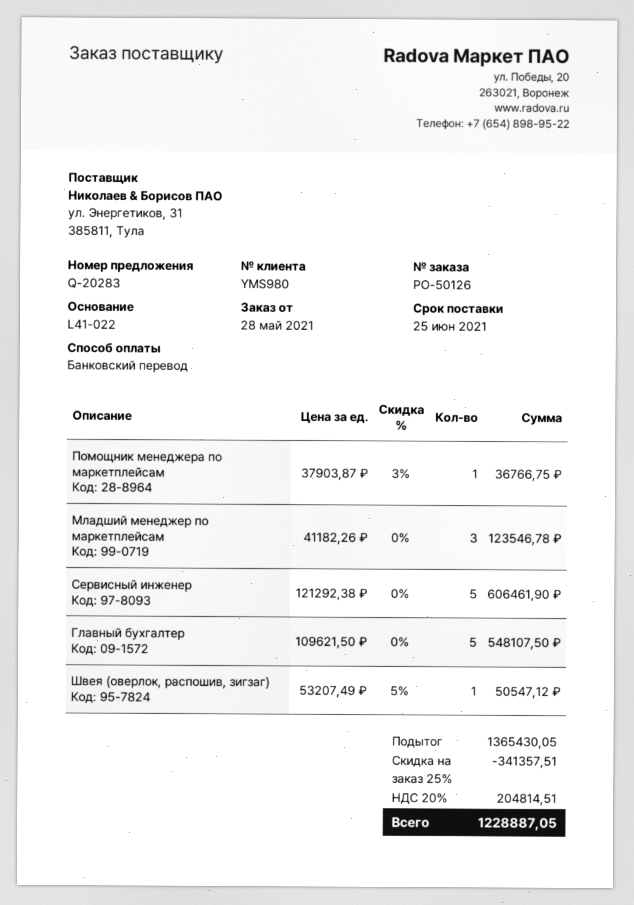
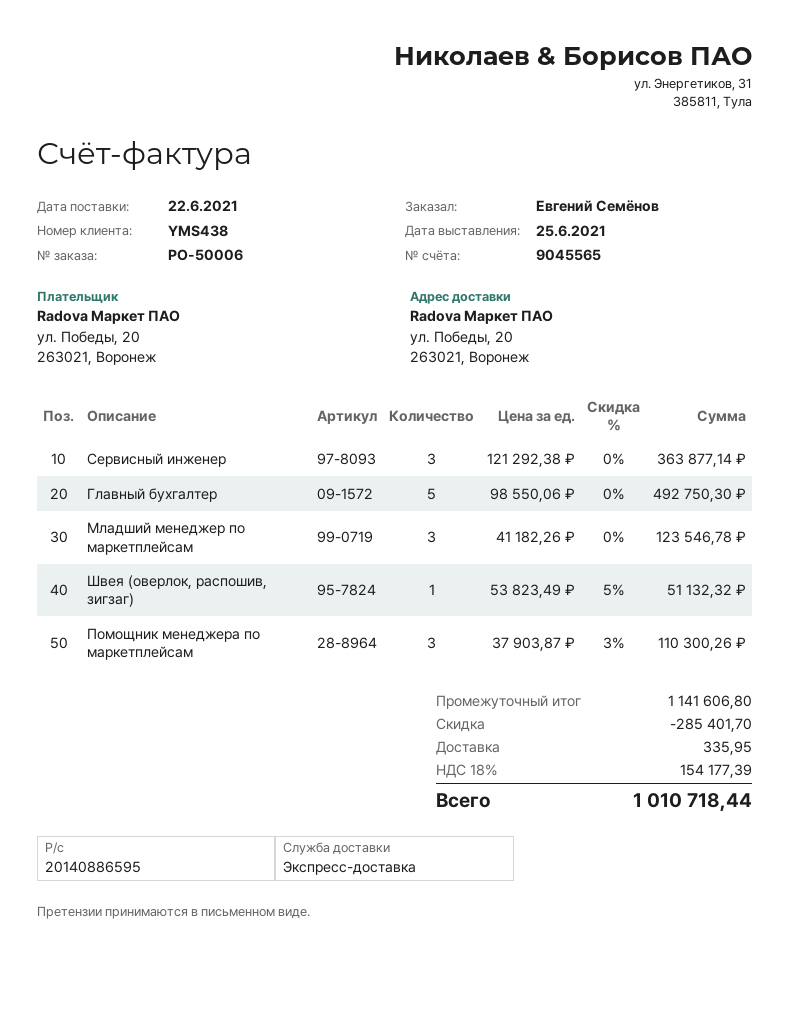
order number: PO-50126 -> PO-50006
delivery date: 2021-06-25 -> 2021-06-22
customer number: YMS980 -> YMS438
Помощник менеджера по маркетплейсам: 1 x 37903.87 - 3% = 36766.75 -> 3 x 37903.87 - 3% = 110300.26
Сервисный инженер: 5 x 121292.38 = 606461.90 -> 3 x 121292.38 = 363877.14
Главный бухгалтер: 5 x 109621.50 = 548107.50 -> 5 x 98550.06 = 492750.30
Швея (оверлок, распошив, зигзаг): 1 x 53207.49 - 5% = 50547.12 -> 1 x 53823.49 - 5% = 51132.32
subtotal: 1365430.05 -> 1141606.80
discount: 341357.51 -> 285401.70
shipping: none -> 335.95
tax: 20% = 204814.51 -> 18% = 154177.39
total: 1228887.05 -> 1010718.44

